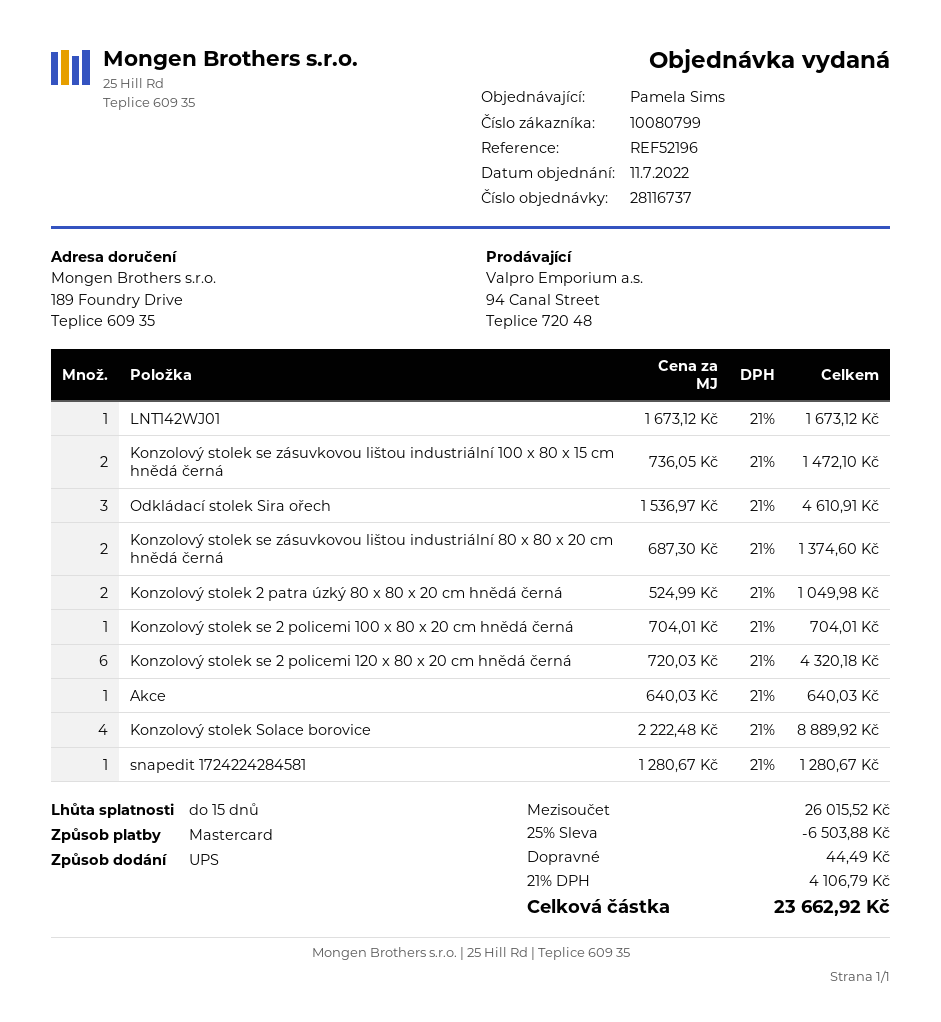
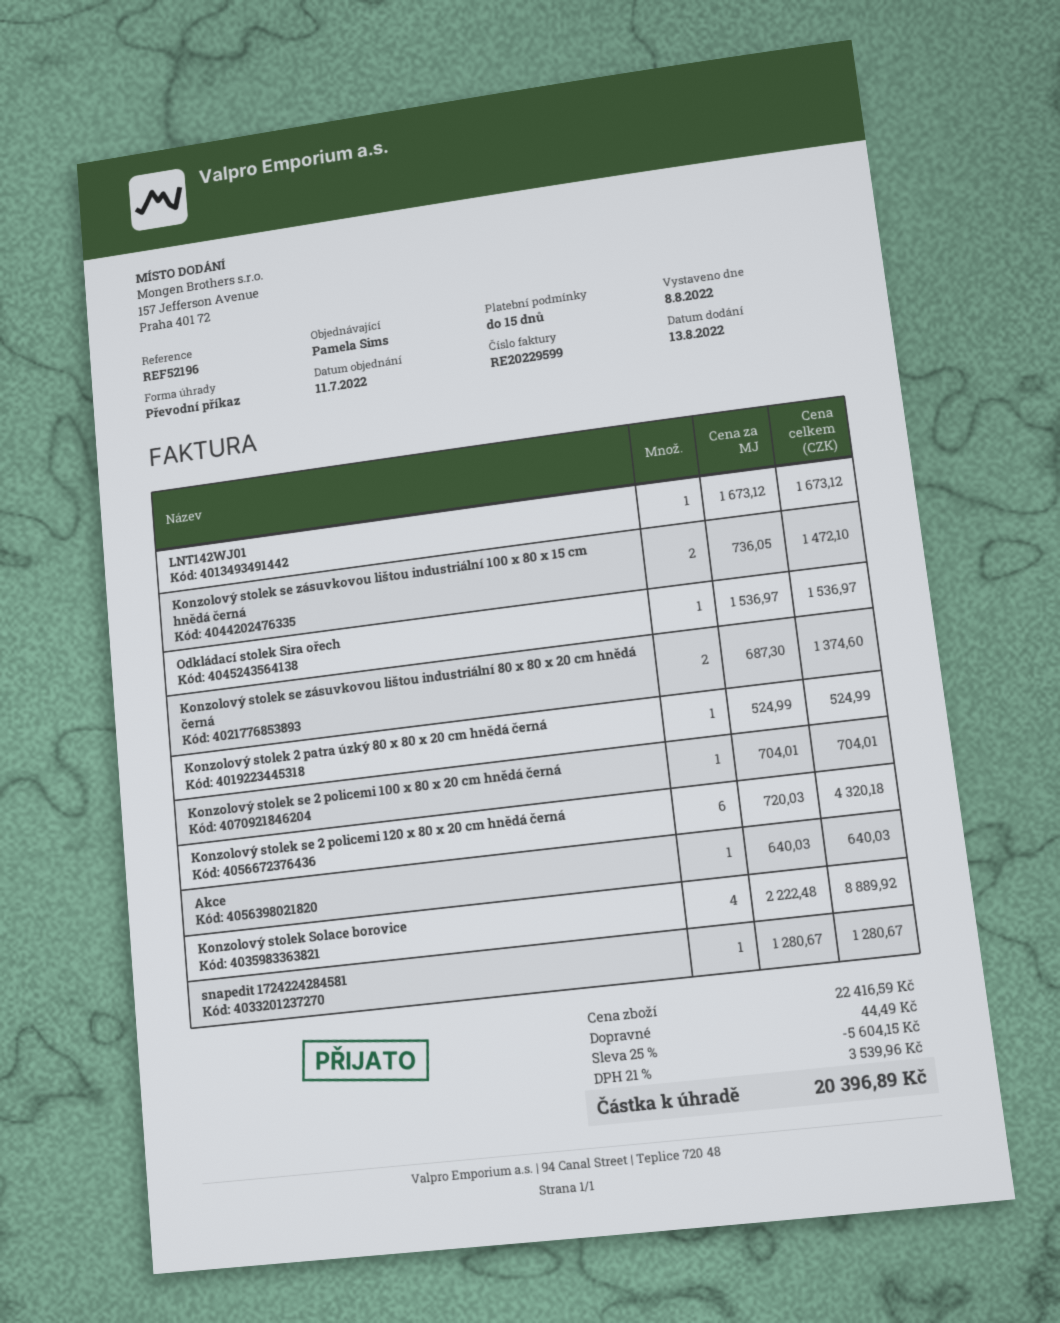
payment method: Mastercard -> bank transfer
ship to: 189 Foundry Drive, Teplice 609 35 -> 157 Jefferson Avenue, Praha 401 72
Odkládací stolek Sira ořech: 3 x 1536.97 = 4610.91 -> 1 x 1536.97 = 1536.97
Konzolový stolek 2 patra úzký 80 x 80 x 20 cm hnědá černá: 2 x 524.99 = 1049.98 -> 1 x 524.99 = 524.99
subtotal: 26015.52 -> 22416.59
discount: 25% = 6503.88 -> 25% = 5604.15
tax: 21% = 4106.79 -> 21% = 3539.96
total: 23662.92 -> 20396.89

